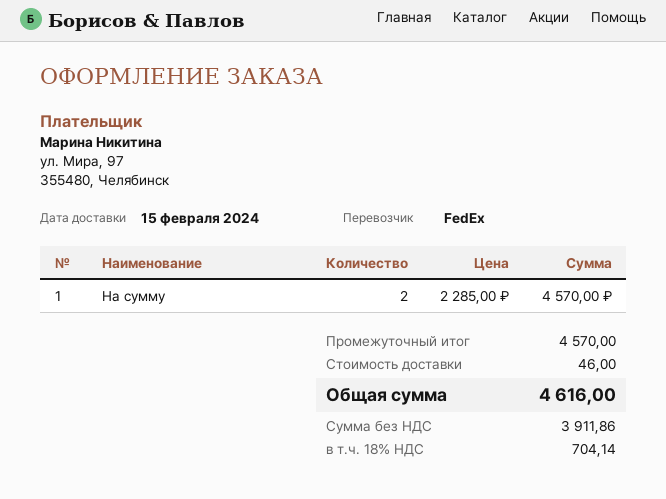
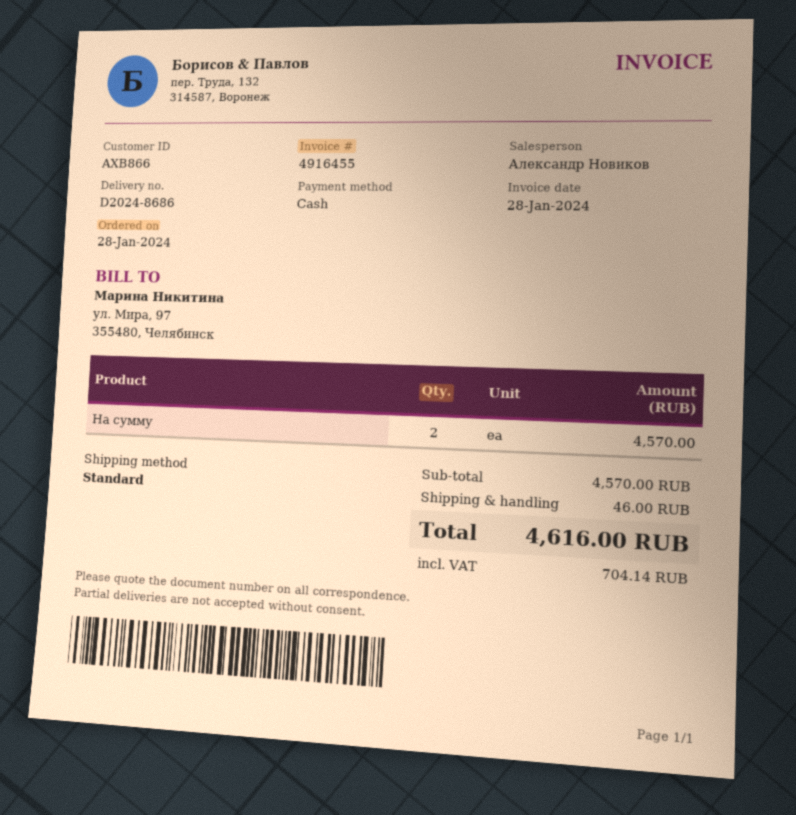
shipping method: FedEx -> standard

